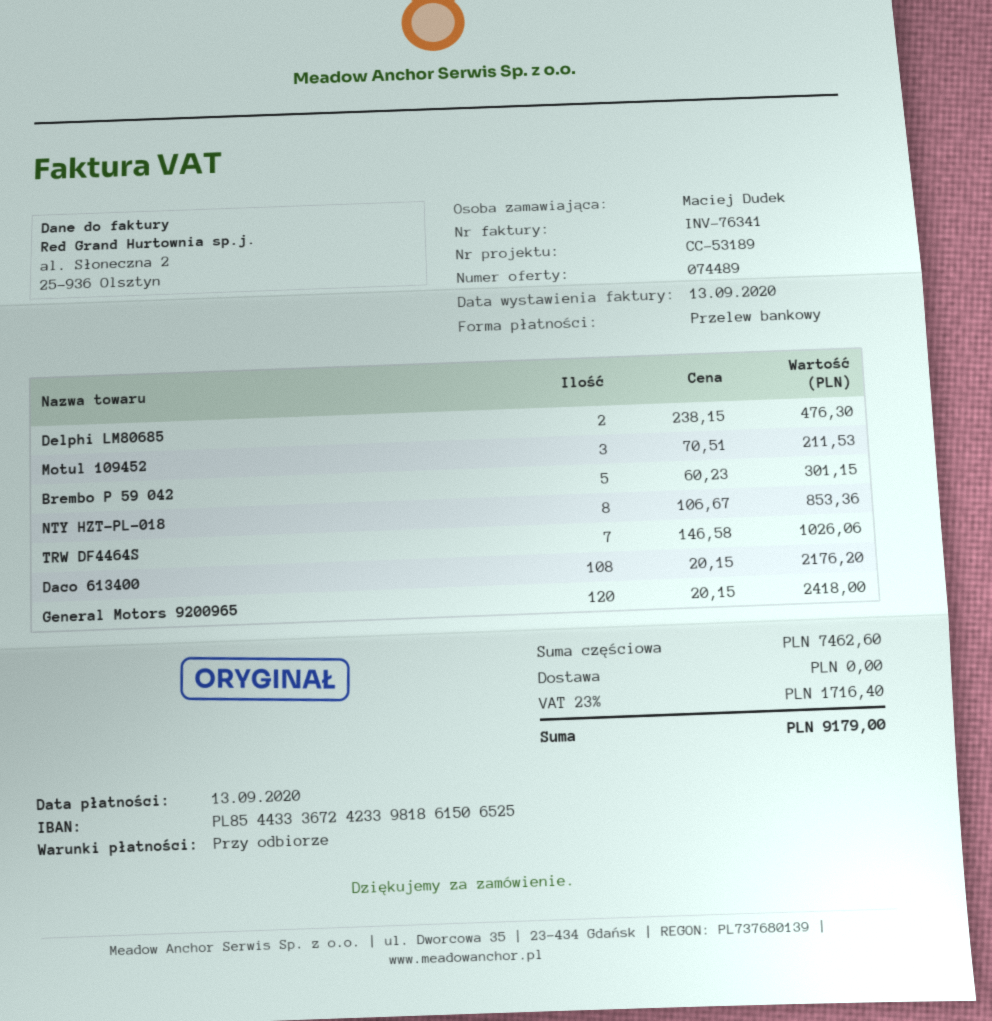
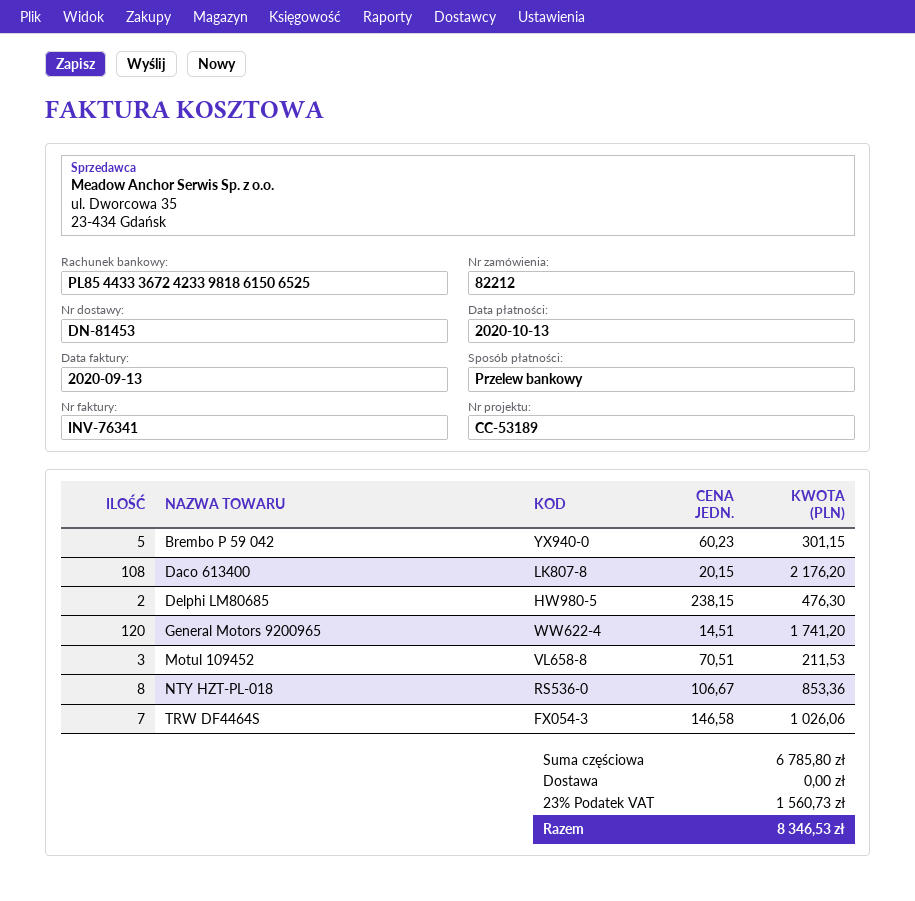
due date: 2020-09-13 -> 2020-10-13
General Motors 9200965: 120 x 20.15 = 2418.00 -> 120 x 14.51 = 1741.20
subtotal: 7462.60 -> 6785.80
tax: 23% = 1716.40 -> 23% = 1560.73
total: 9179.00 -> 8346.53

